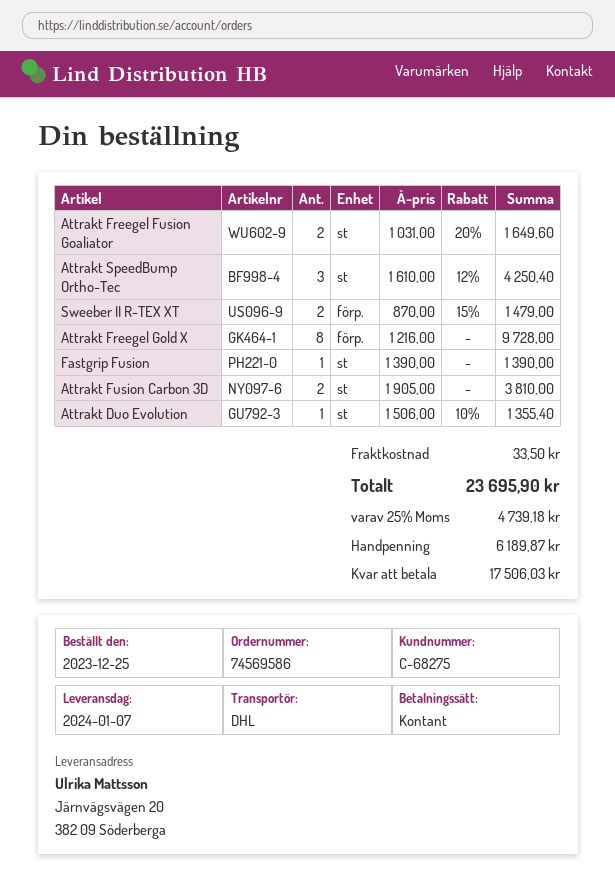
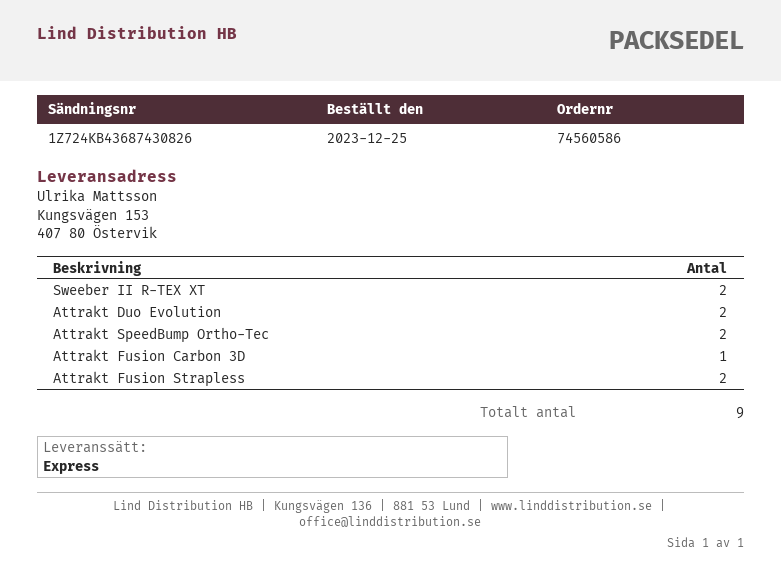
order number: 74569586 -> 74560586
shipping method: DHL -> express
ship to: Järnvägsvägen 20, 382 09 Söderberga -> Kungsvägen 153, 407 80 Östervik
Attrakt Freegel Fusion Goaliator: 2 -> none
Attrakt SpeedBump Ortho-Tec: 3 -> 2
Attrakt Freegel Gold X: 8 -> none
Fastgrip Fusion: 1 -> none
Attrakt Fusion Carbon 3D: 2 -> 1
Attrakt Duo Evolution: 1 -> 2
Attrakt Fusion Strapless: none -> 2

